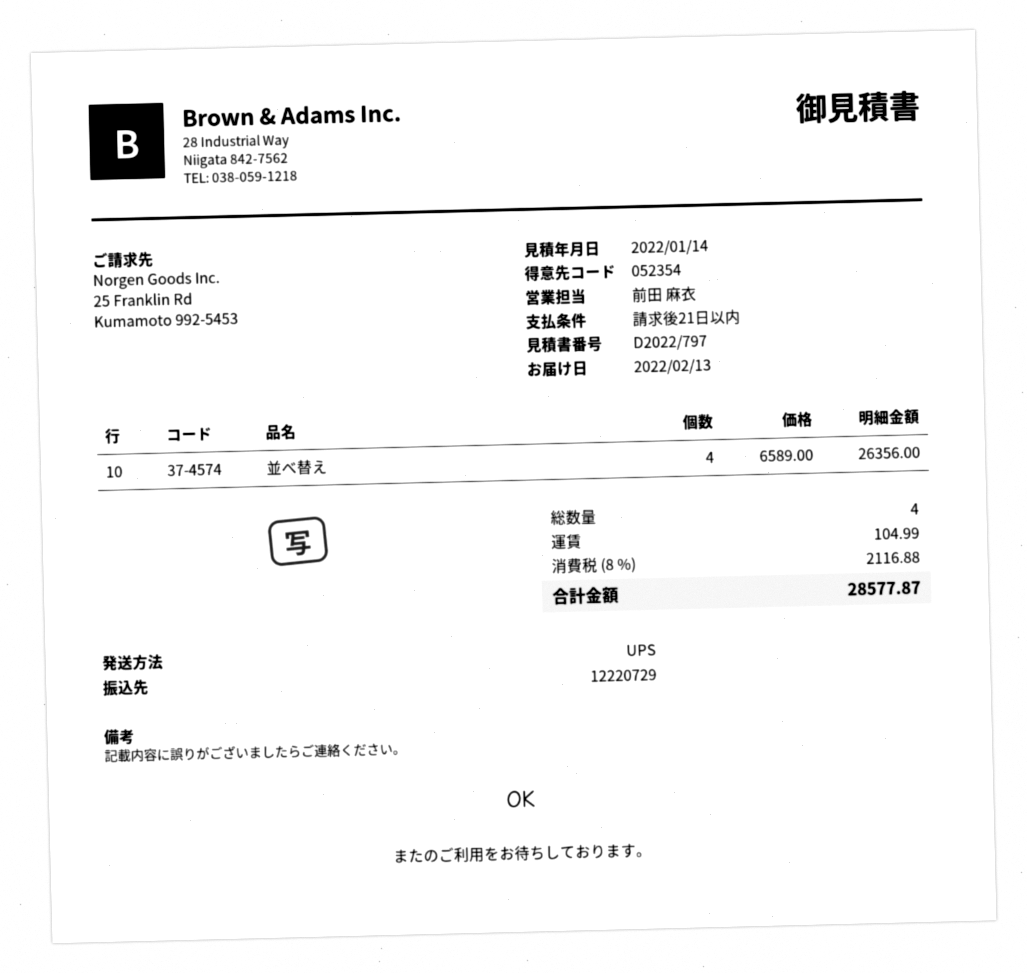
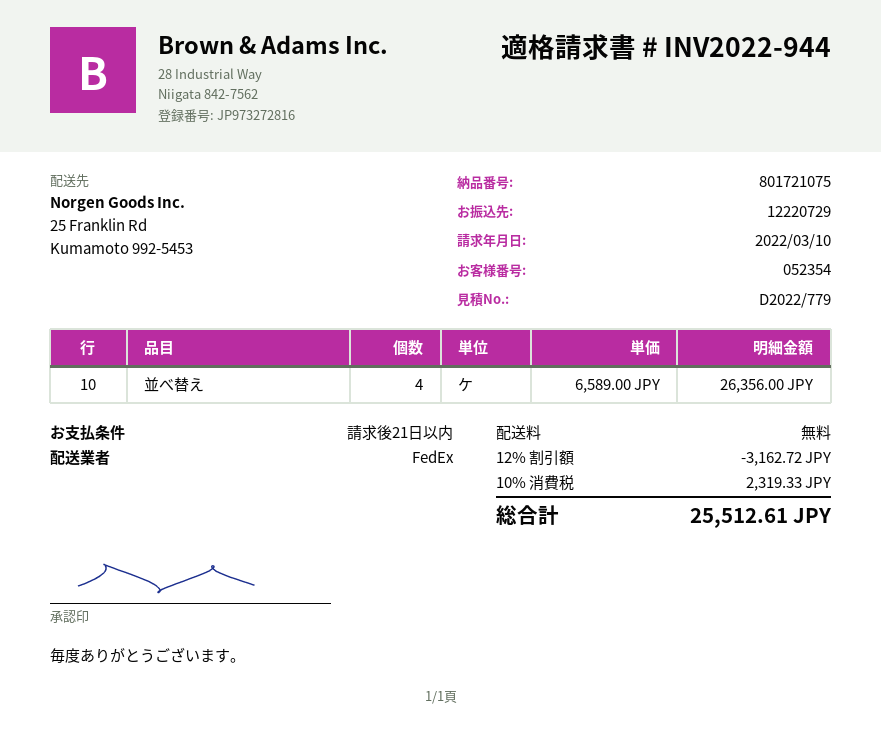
quote number: D2022/797 -> D2022/779
shipping method: UPS -> FedEx
discount: none -> 12% = 3162.72
shipping: 104.99 -> 0.00
tax: 8% = 2116.88 -> 10% = 2319.33
total: 28577.87 -> 25512.61

